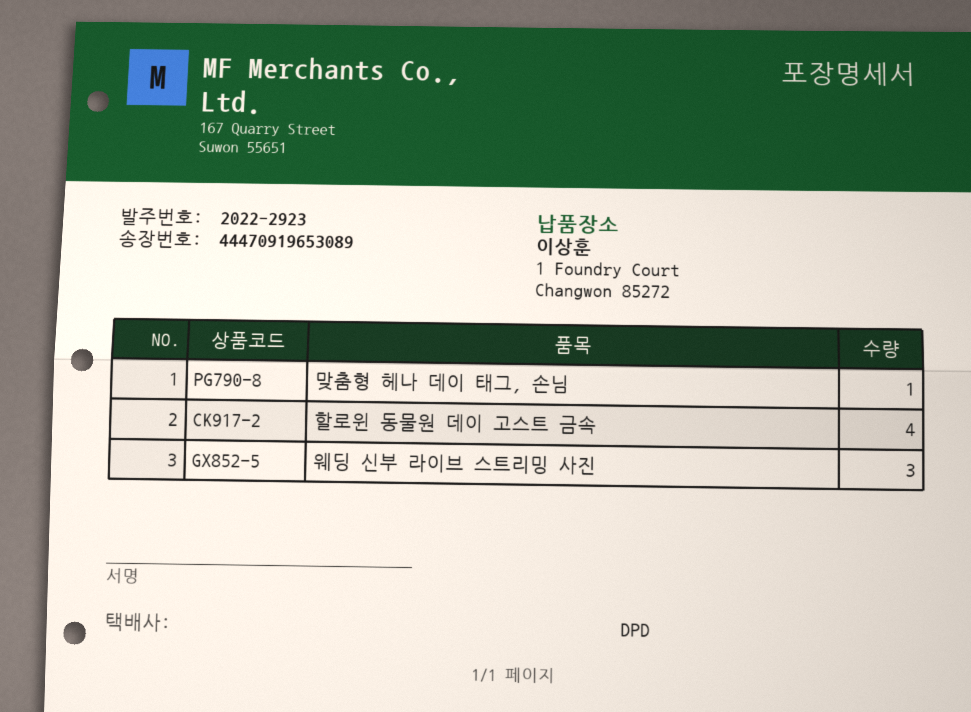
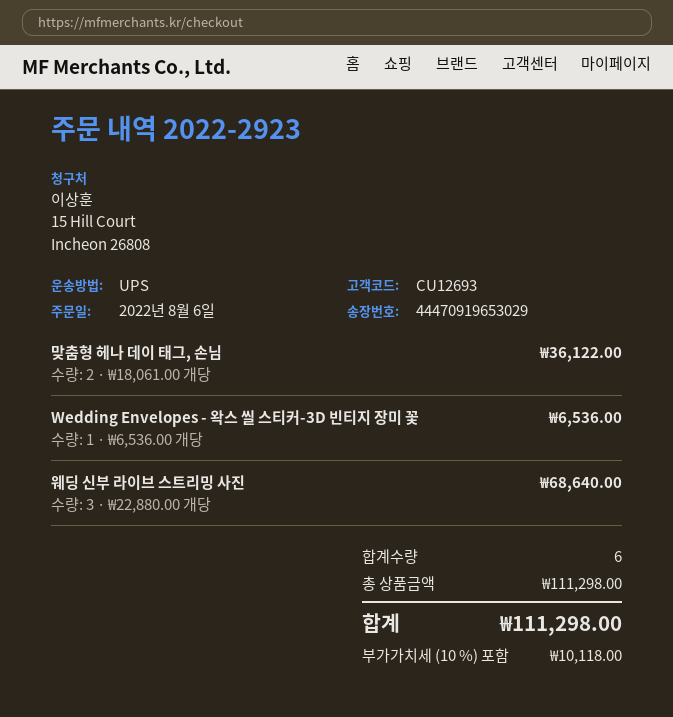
shipping method: DPD -> UPS
tracking number: 44470919653089 -> 44470919653029
맞춤형 헤나 데이 태그, 손님: 1 -> 2
할로윈 동물원 데이 고스트 금속: 4 -> none
Wedding Envelopes - 왁스 씰 스티커-3D 빈티지 장미 꽃: none -> 1

